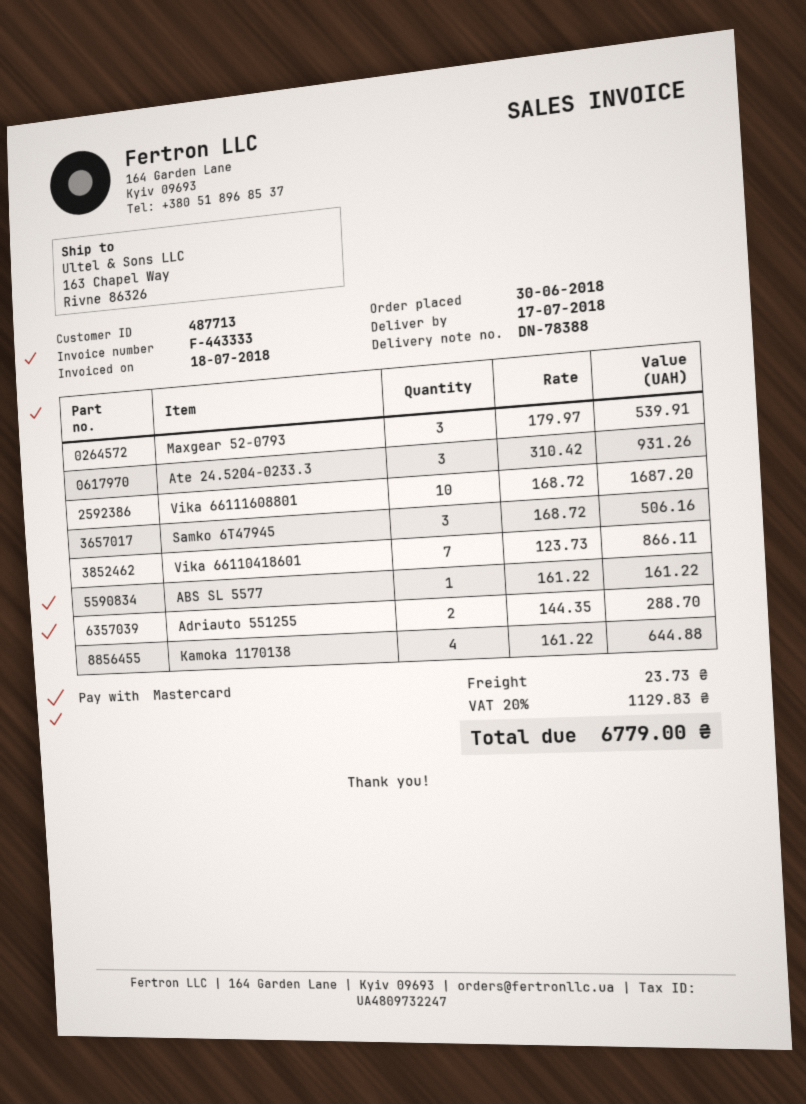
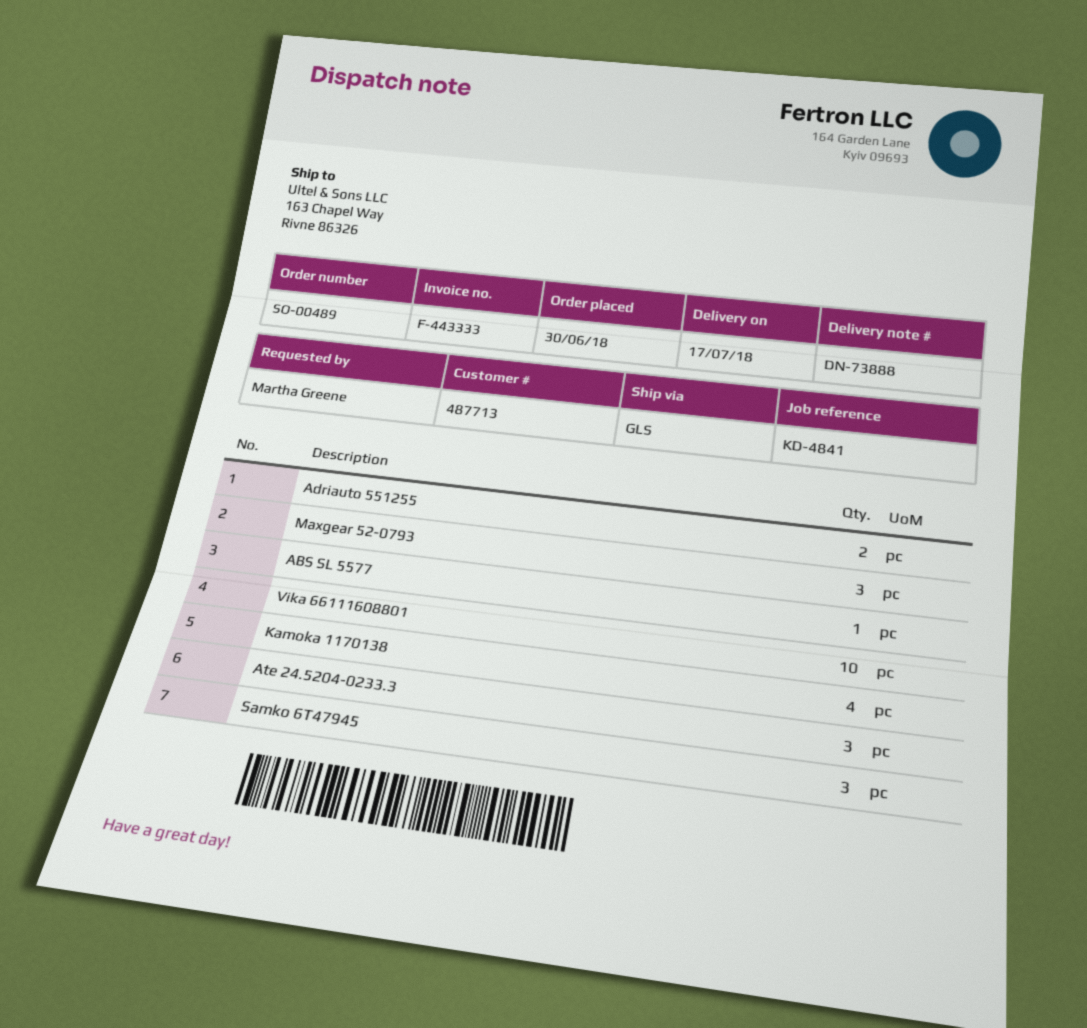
delivery note number: DN-78388 -> DN-73888
Vika 66110418601: 7 -> none

